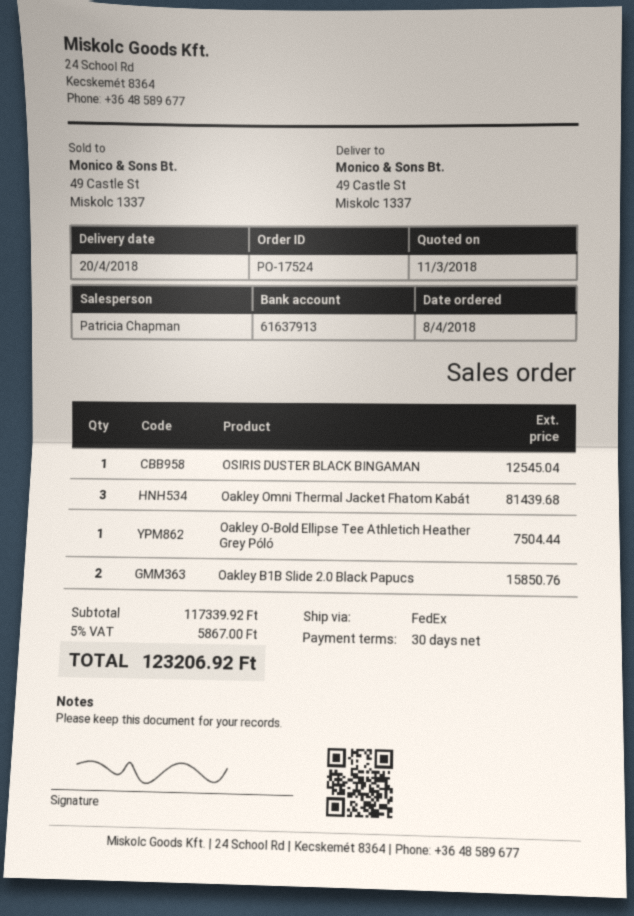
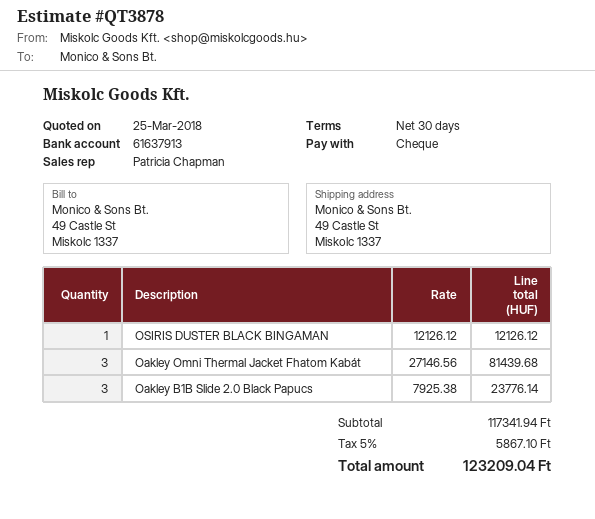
quote date: 2018-03-11 -> 2018-03-25
OSIRIS DUSTER BLACK BINGAMAN: 1 for 12545.04 -> 1 for 12126.12
Oakley O-Bold Ellipse Tee Athletich Heather Grey Póló: 1 for 7504.44 -> none
Oakley B1B Slide 2.0 Black Papucs: 2 for 15850.76 -> 3 for 23776.14
subtotal: 117339.92 -> 117341.94
tax: 5% = 5867.00 -> 5% = 5867.10
total: 123206.92 -> 123209.04

